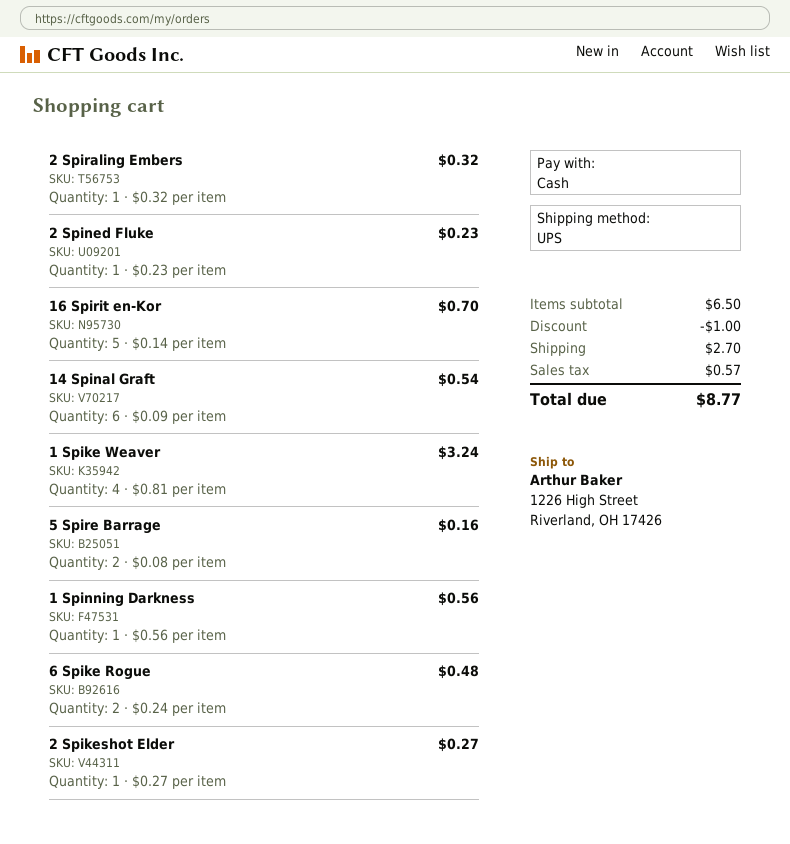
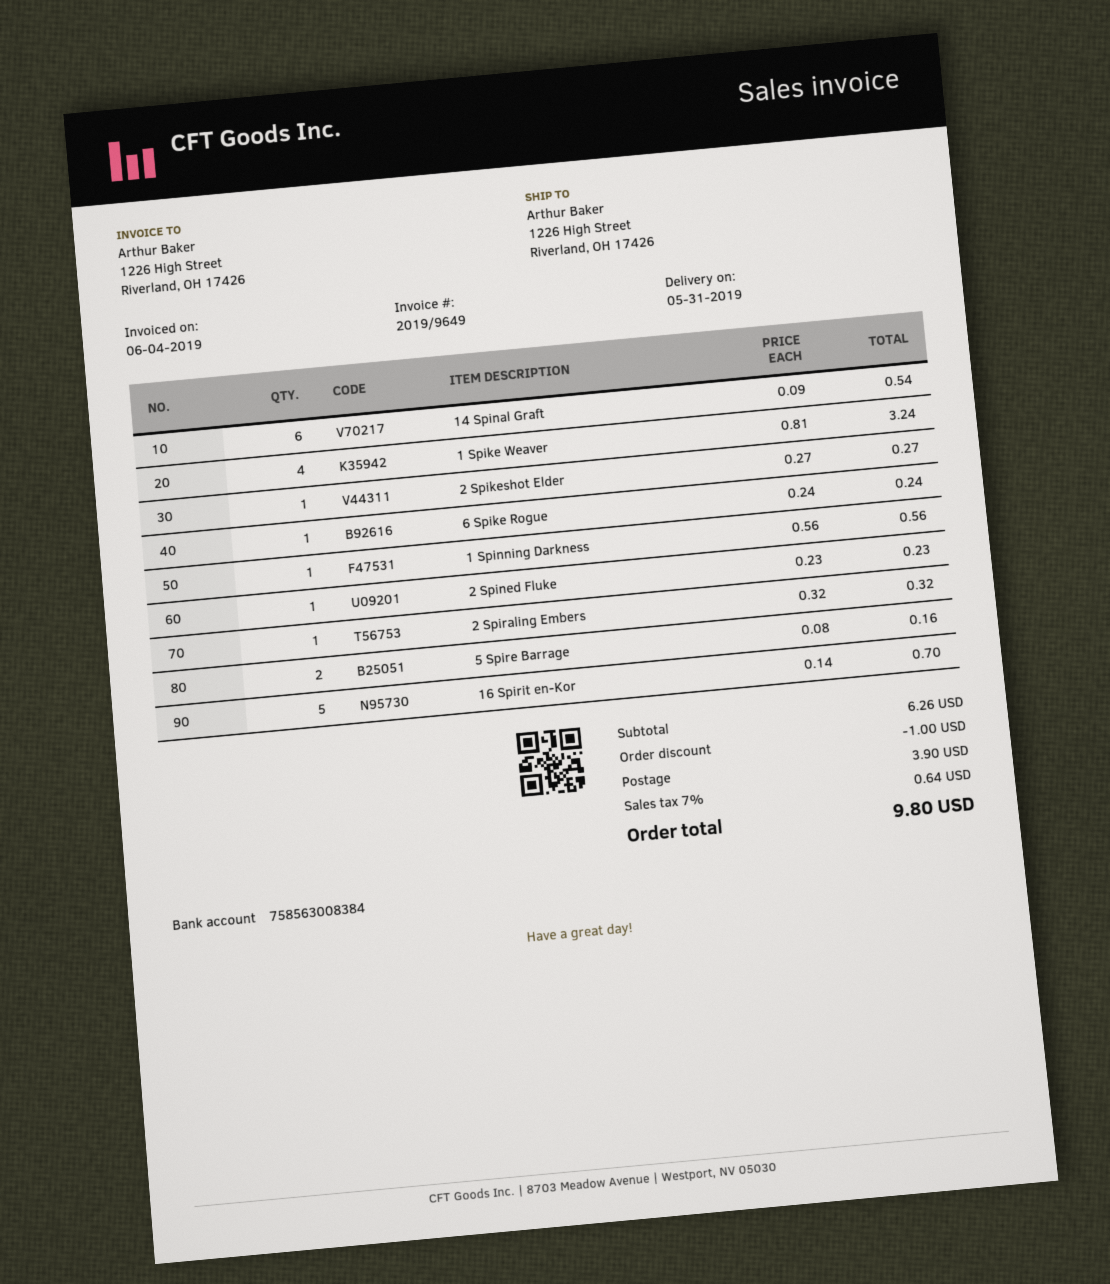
6 Spike Rogue: 2 x 0.24 = 0.48 -> 1 x 0.24 = 0.24
subtotal: 6.50 -> 6.26
shipping: 2.70 -> 3.90
tax: 0.57 -> 0.64
total: 8.77 -> 9.80

